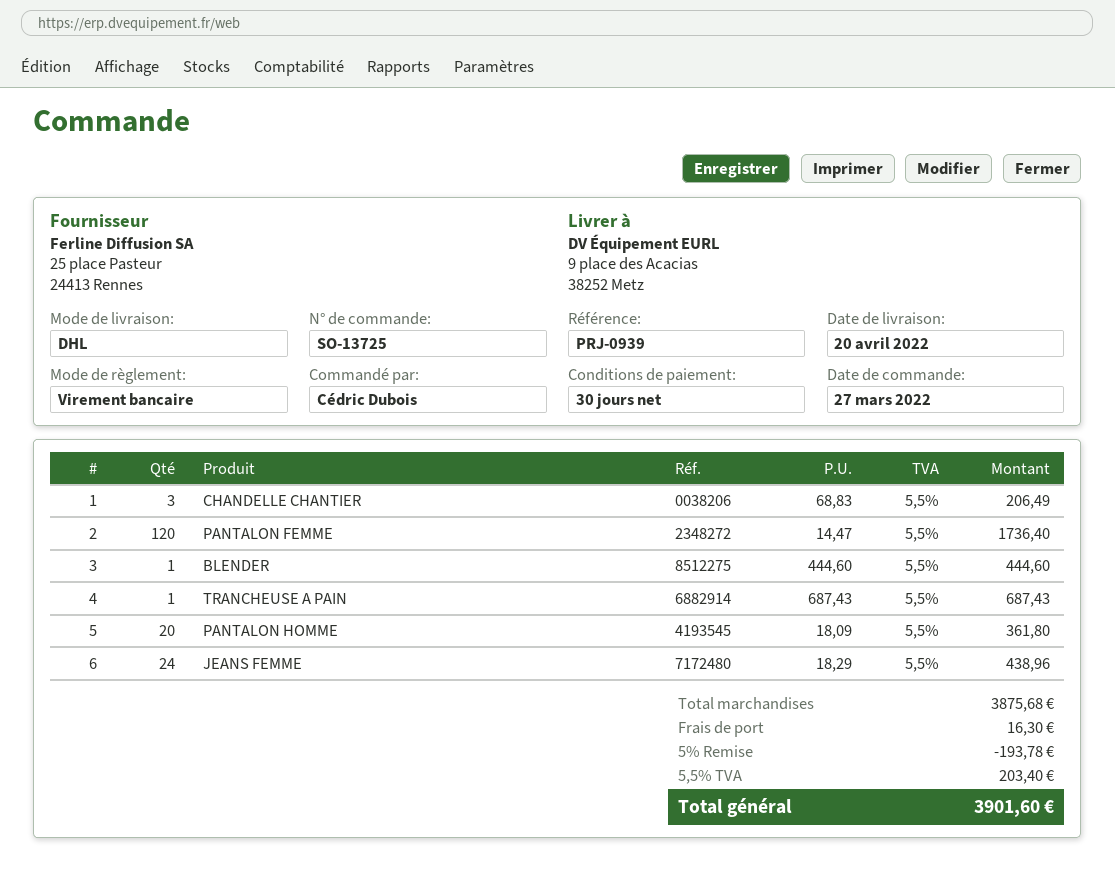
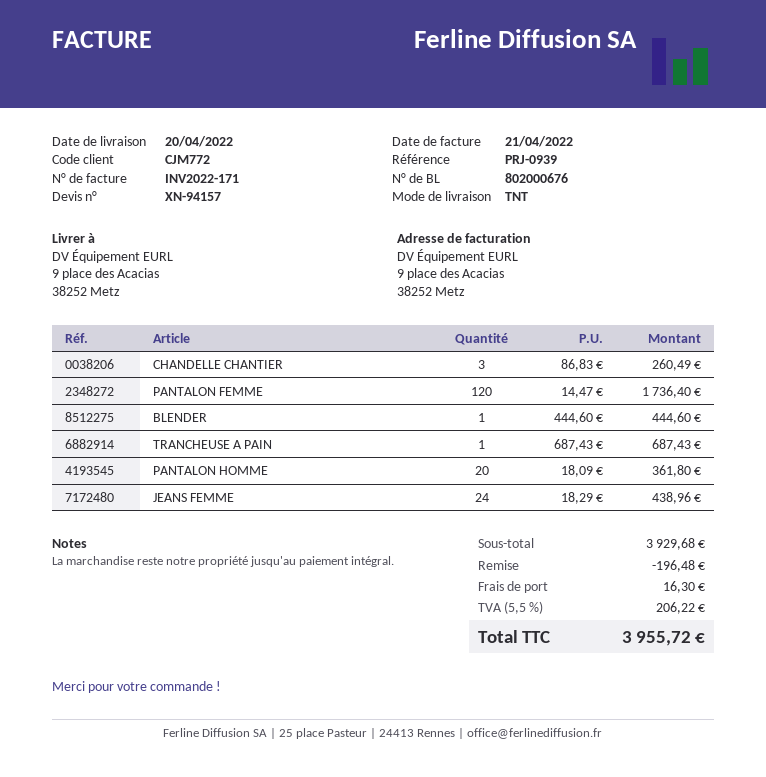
shipping method: DHL -> TNT
CHANDELLE CHANTIER: 3 x 68.83 = 206.49 -> 3 x 86.83 = 260.49
subtotal: 3875.68 -> 3929.68
discount: 193.78 -> 196.48
tax: 5.5% = 203.40 -> 5.5% = 206.22
total: 3901.60 -> 3955.72

